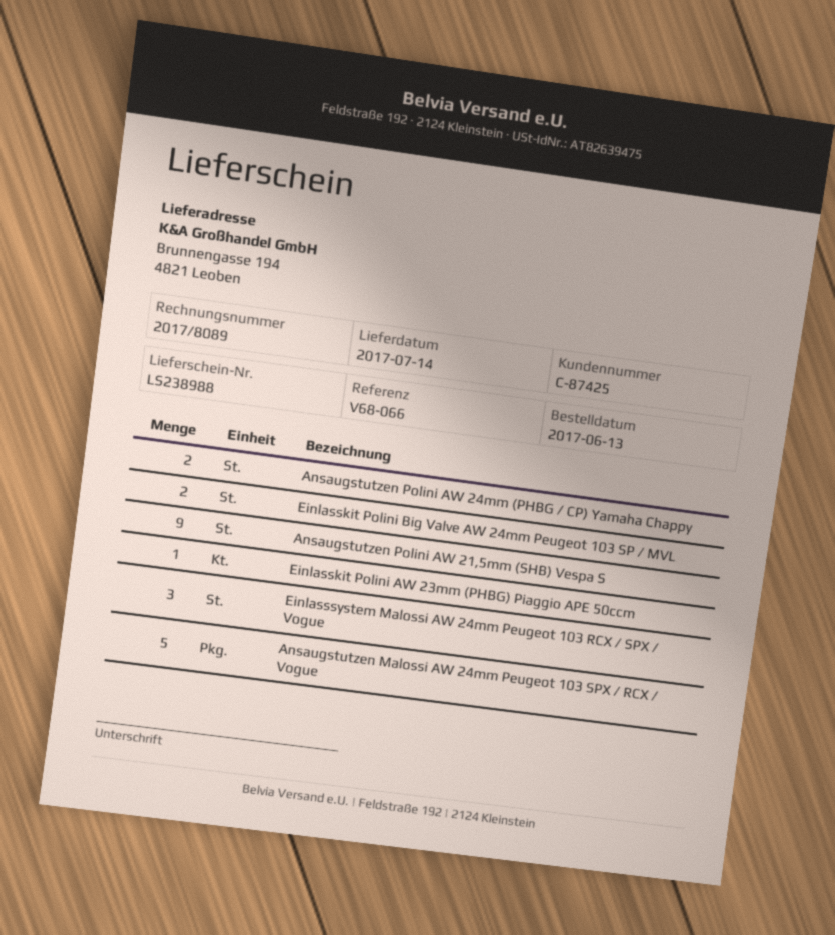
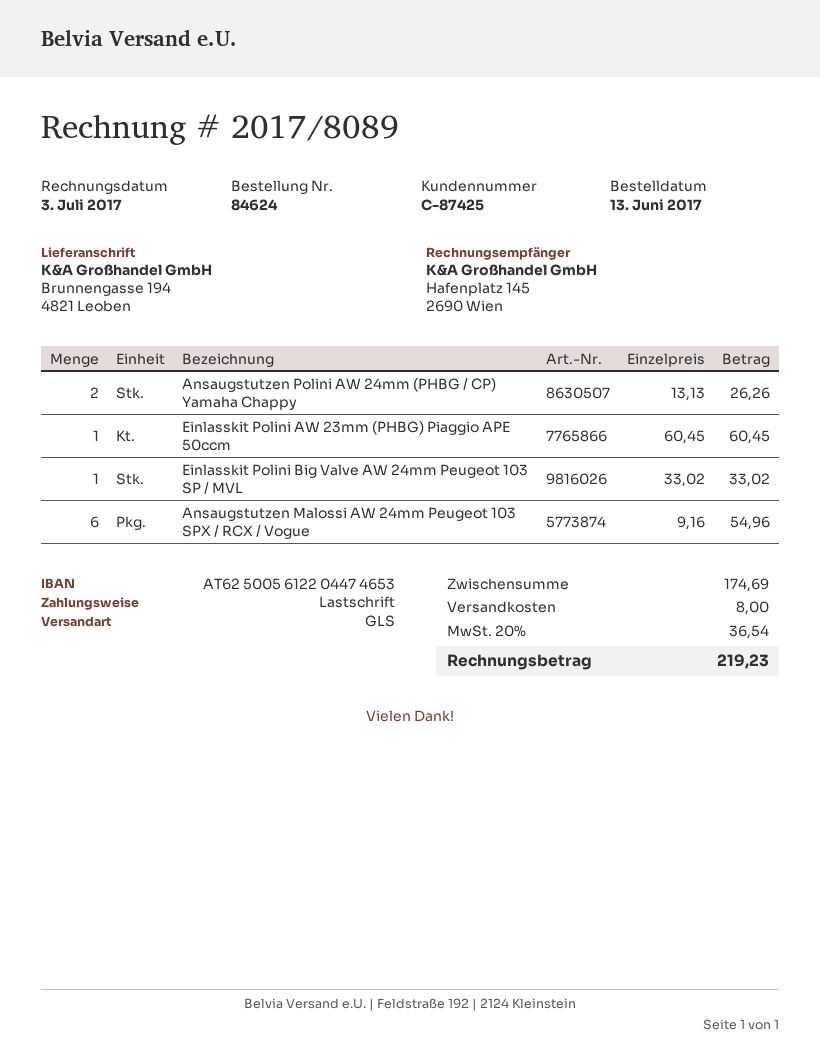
Einlasskit Polini Big Valve AW 24mm Peugeot 103 SP / MVL: 2 -> 1
Ansaugstutzen Polini AW 21,5mm (SHB) Vespa S: 9 -> none
Einlasssystem Malossi AW 24mm Peugeot 103 RCX / SPX / Vogue: 3 -> none
Ansaugstutzen Malossi AW 24mm Peugeot 103 SPX / RCX / Vogue: 5 -> 6

